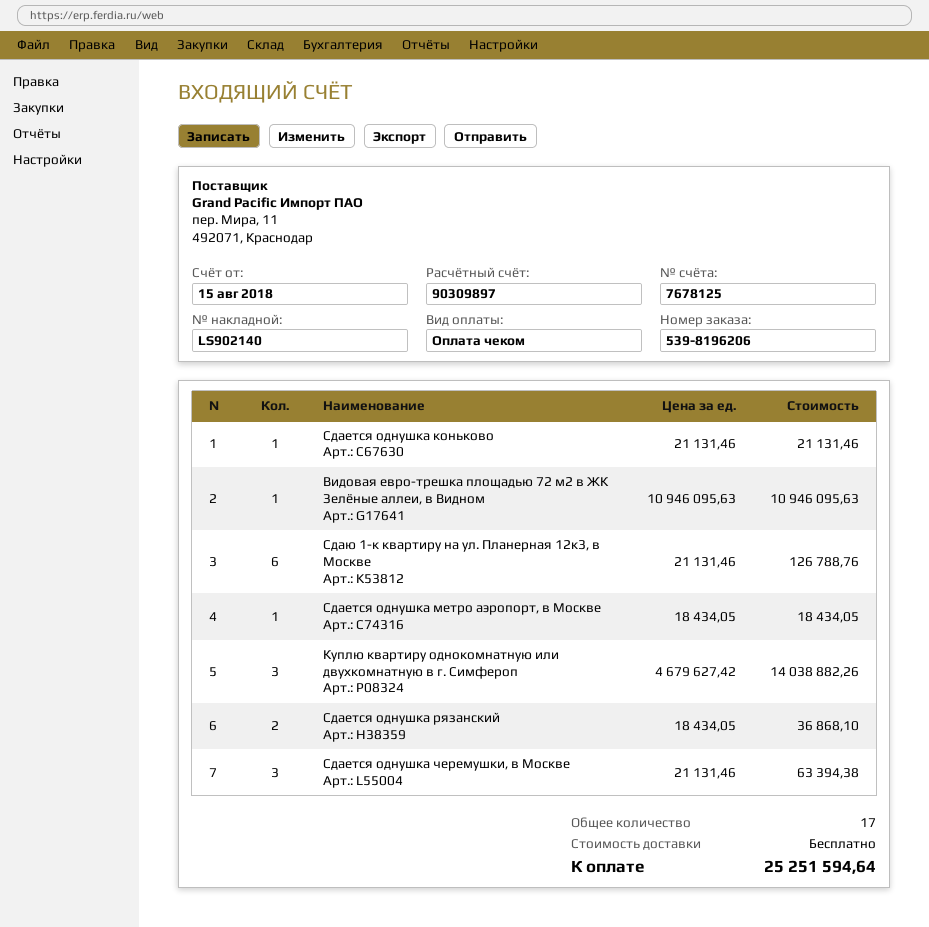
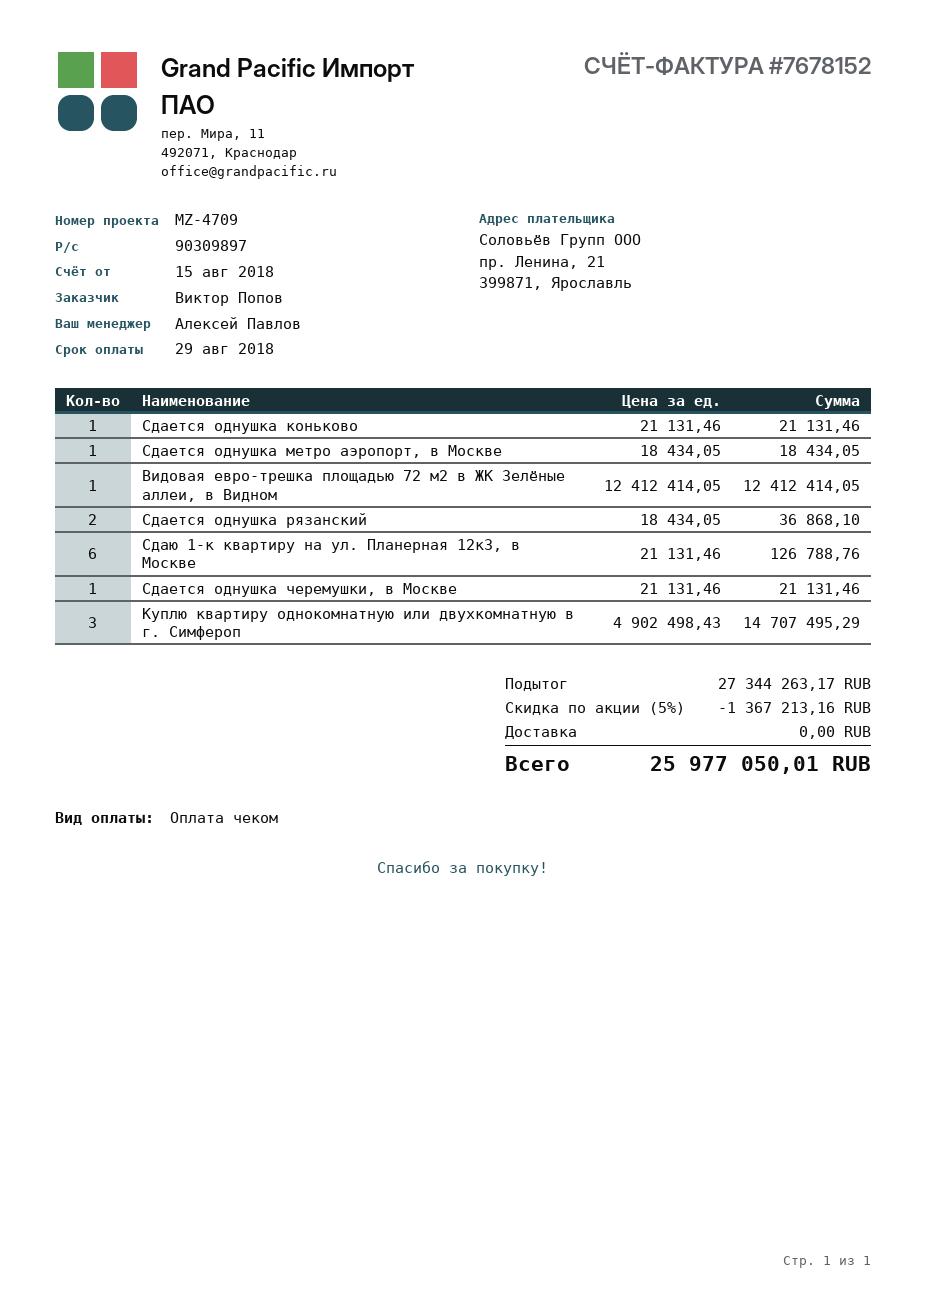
invoice number: 7678125 -> 7678152
Видовая евро-трешка площадью 72 м2 в ЖК Зелёные аллеи, в Видном: 1 x 10946095.63 = 10946095.63 -> 1 x 12412414.05 = 12412414.05
Куплю квартиру однокомнатную или двухкомнатную в г. Симфероп: 3 x 4679627.42 = 14038882.26 -> 3 x 4902498.43 = 14707495.29
Сдается однушка черемушки, в Москве: 3 x 21131.46 = 63394.38 -> 1 x 21131.46 = 21131.46
discount: none -> 5% = 1367213.16
total: 25251594.64 -> 25977050.01

